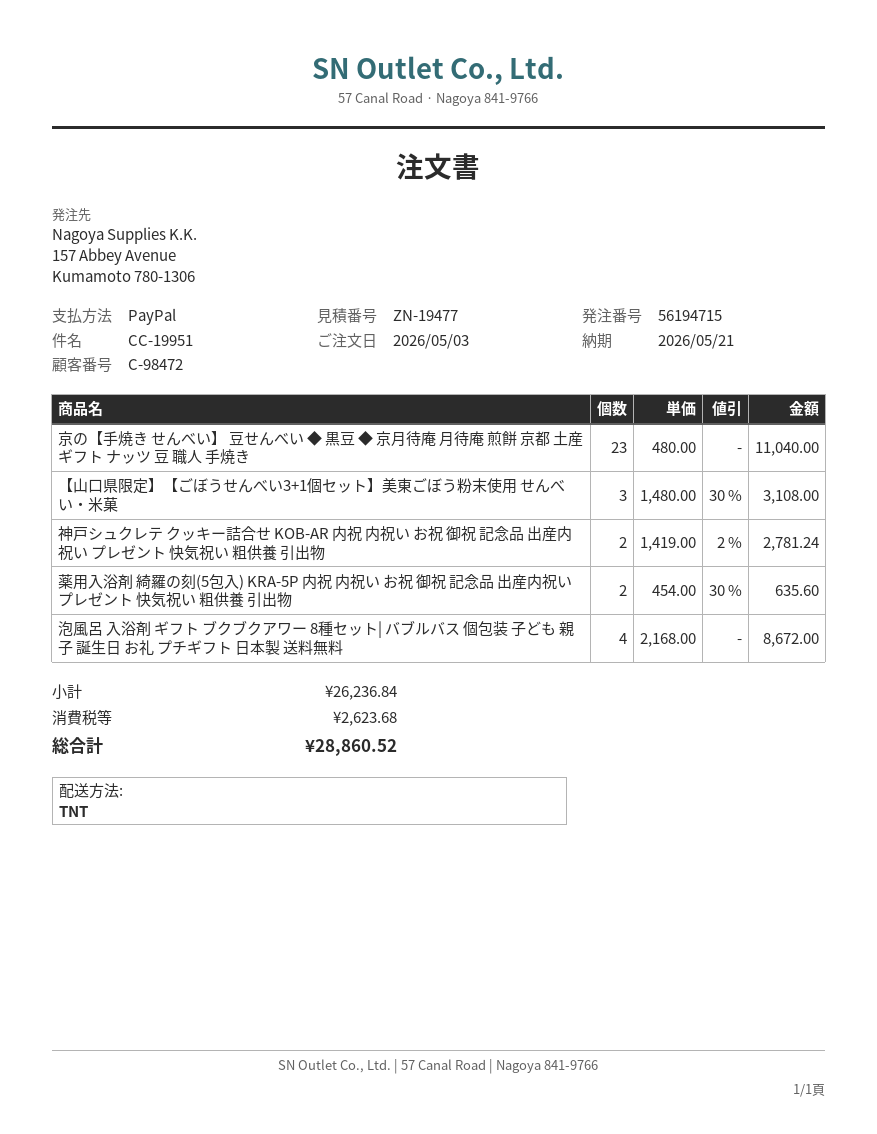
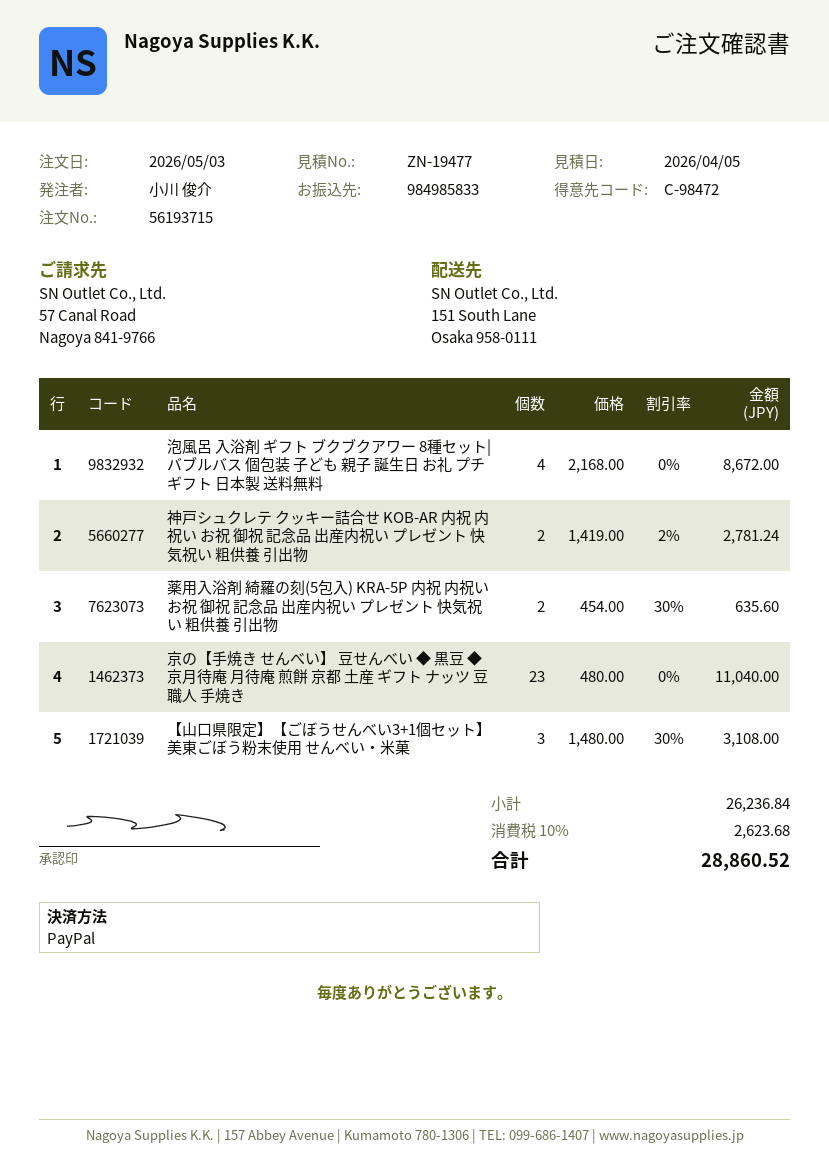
order number: 56194715 -> 56193715

